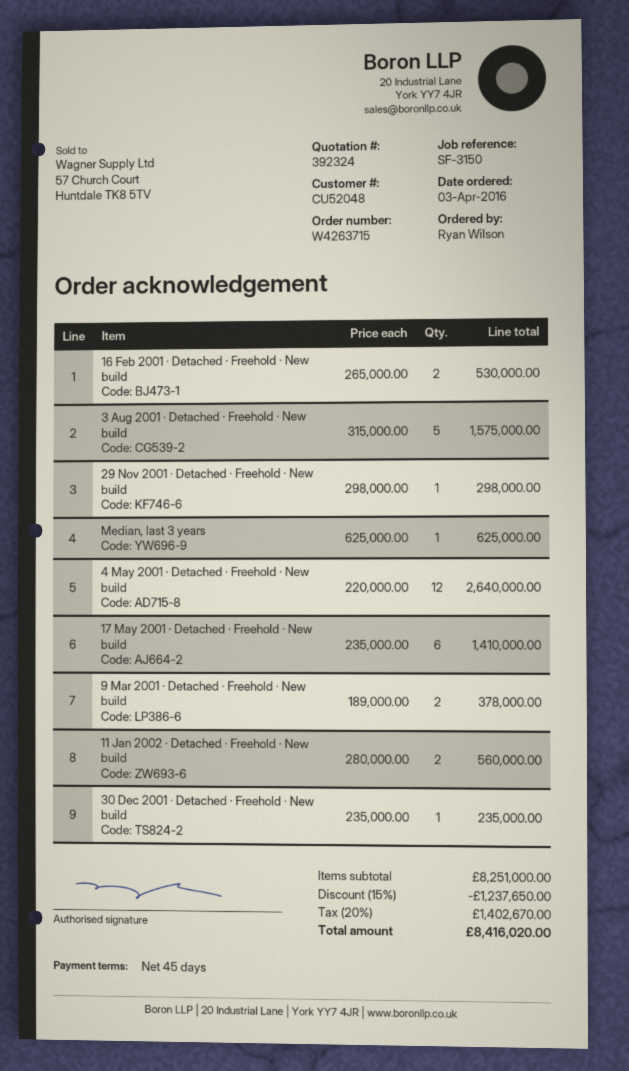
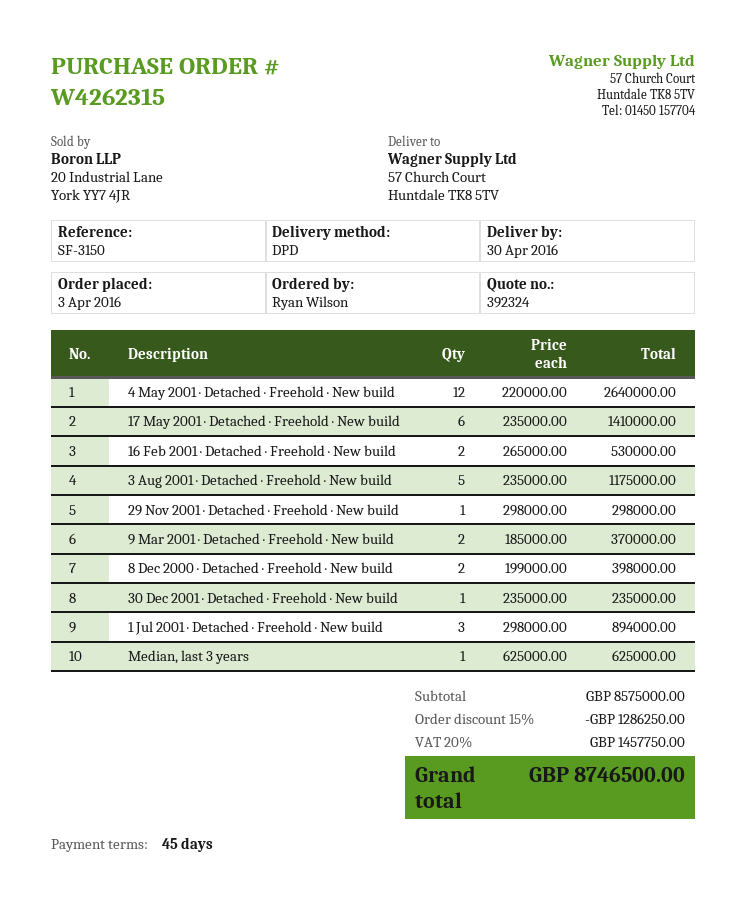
order number: W4263715 -> W4262315
3 Aug 2001 · Detached · Freehold · New build: 5 x 315000.00 = 1575000.00 -> 5 x 235000.00 = 1175000.00
9 Mar 2001 · Detached · Freehold · New build: 2 x 189000.00 = 378000.00 -> 2 x 185000.00 = 370000.00
11 Jan 2002 · Detached · Freehold · New build: 2 x 280000.00 = 560000.00 -> none
8 Dec 2000 · Detached · Freehold · New build: none -> 2 x 199000.00 = 398000.00
1 Jul 2001 · Detached · Freehold · New build: none -> 3 x 298000.00 = 894000.00
subtotal: 8251000.00 -> 8575000.00
discount: 15% = 1237650.00 -> 15% = 1286250.00
tax: 20% = 1402670.00 -> 20% = 1457750.00
total: 8416020.00 -> 8746500.00

